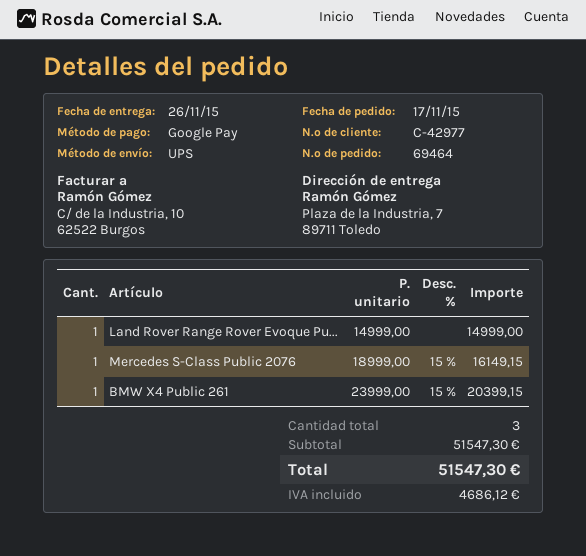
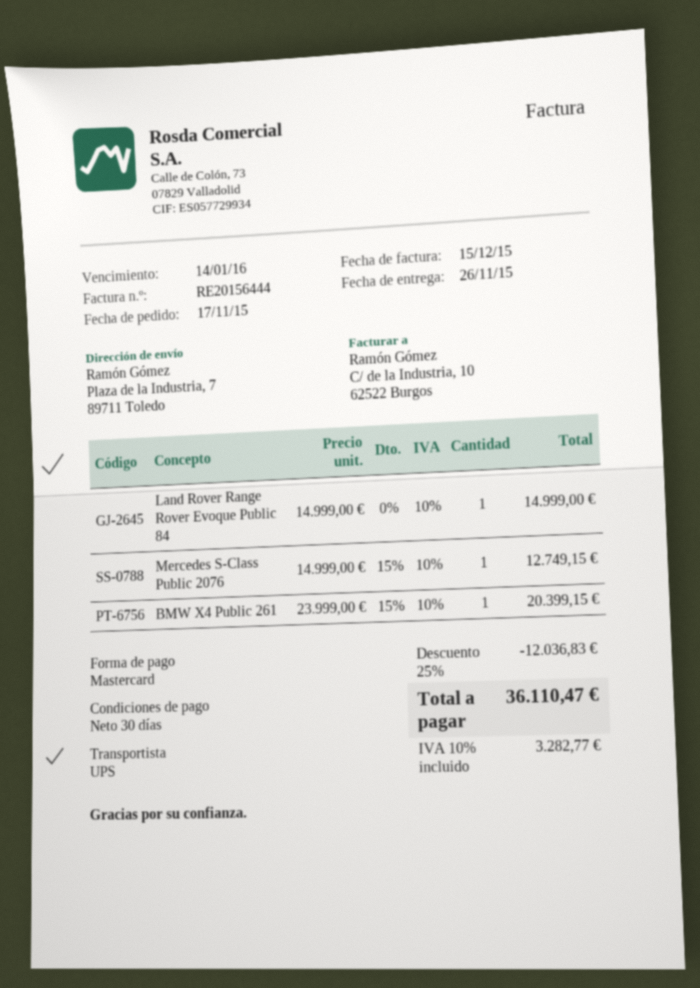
payment method: Google Pay -> Mastercard
Mercedes S-Class Public 2076: 1 x 18999.00 - 15% = 16149.15 -> 1 x 14999.00 - 15% = 12749.15
discount: none -> 25% = 12036.83
tax: 4686.12 -> 3282.77
total: 51547.30 -> 36110.47

